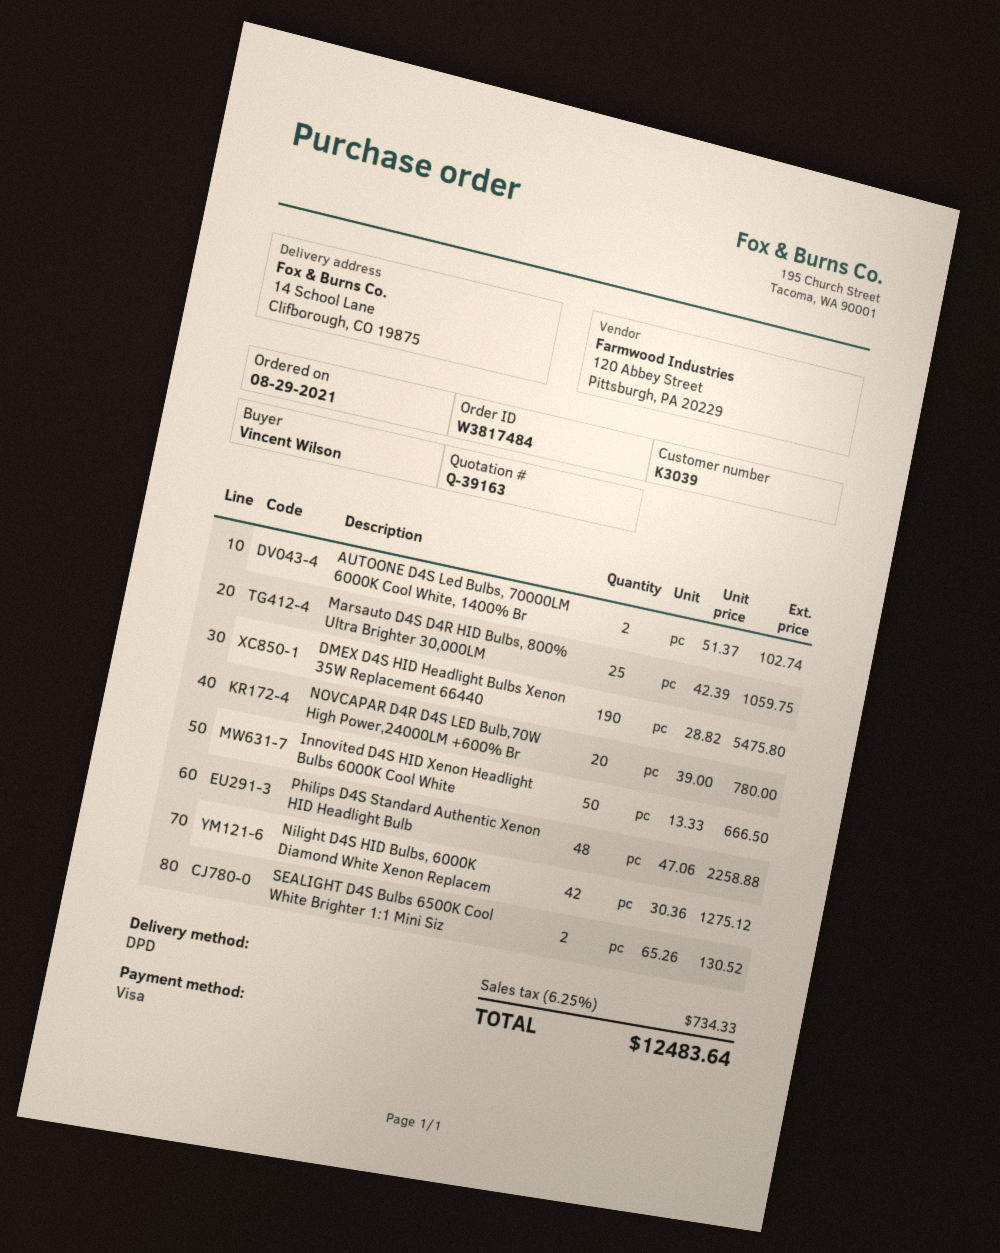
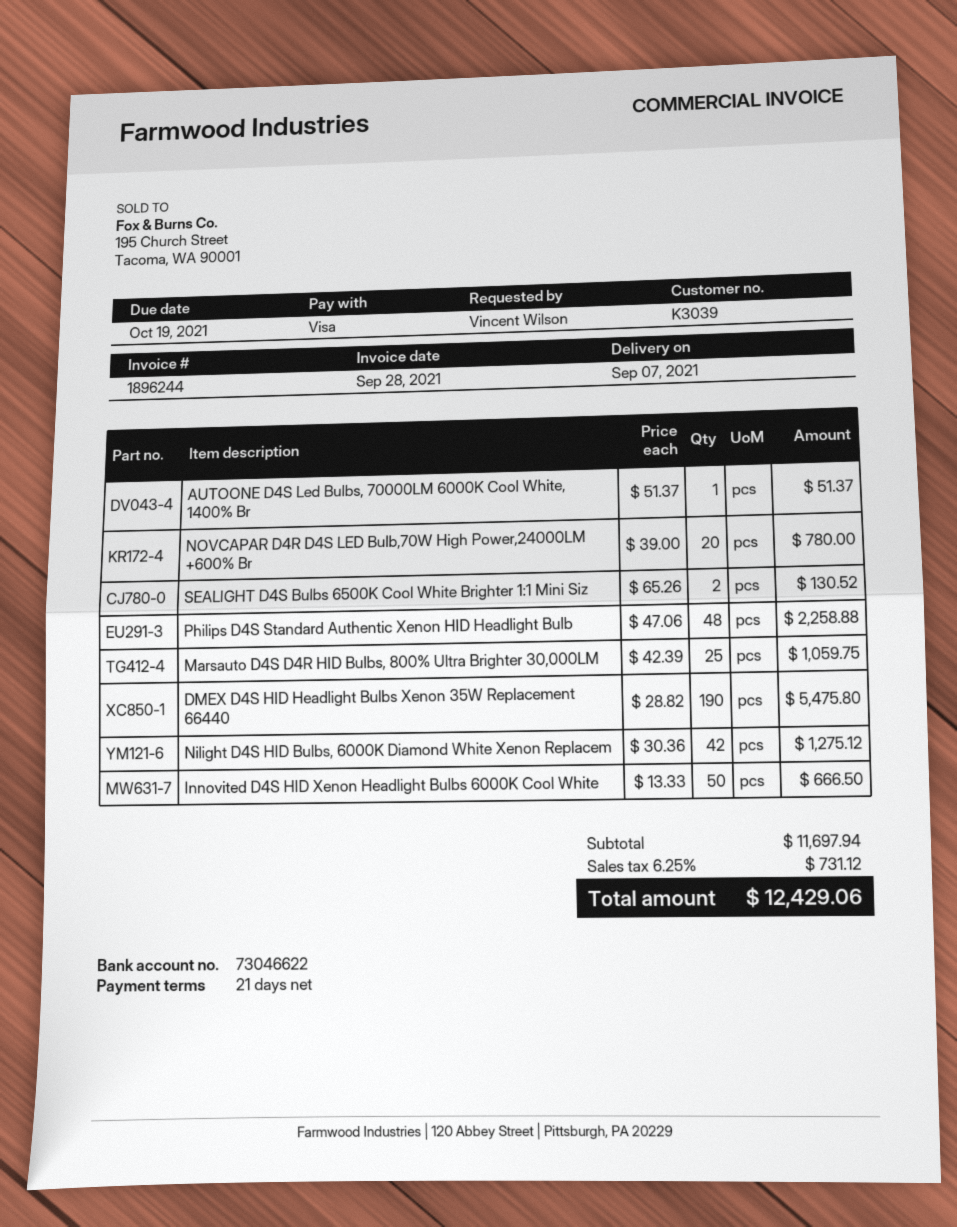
AUTOONE D4S Led Bulbs, 70000LM 6000K Cool White, 1400% Br: 2 x 51.37 = 102.74 -> 1 x 51.37 = 51.37
tax: 6.25% = 734.33 -> 6.25% = 731.12
total: 12483.64 -> 12429.06

